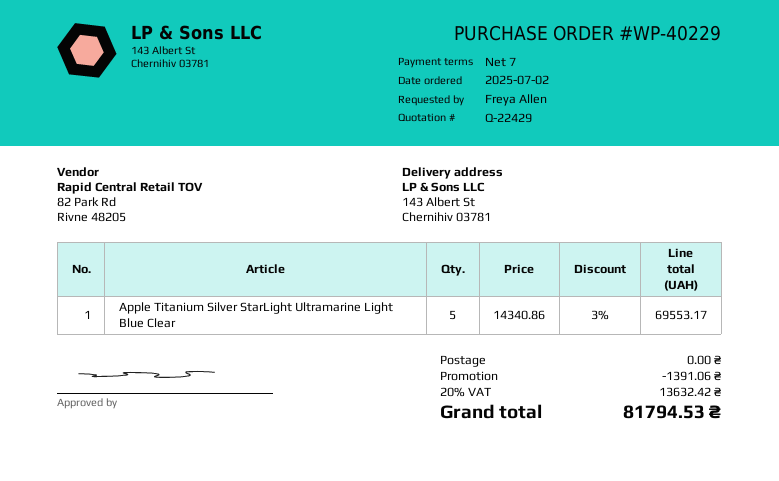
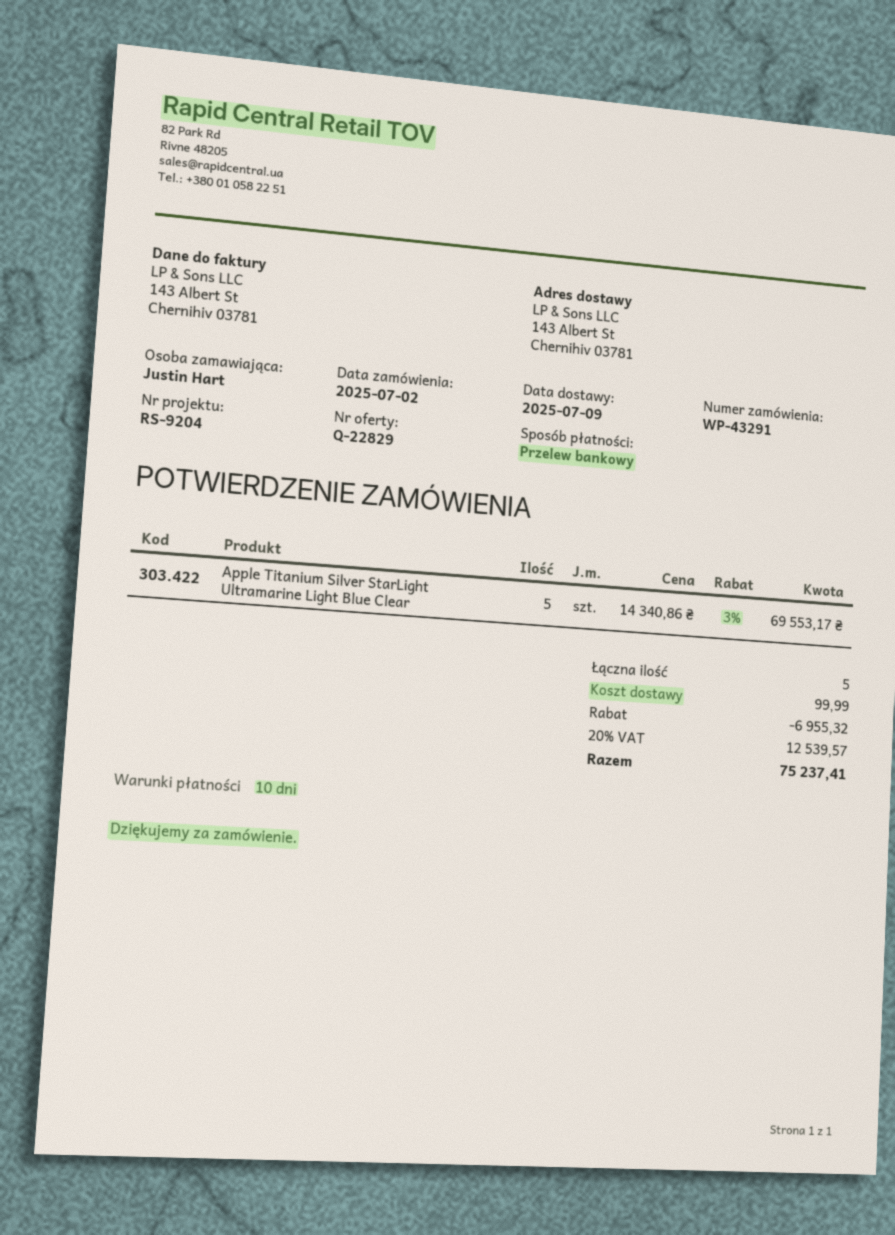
quote number: Q-22429 -> Q-22829
order number: WP-40229 -> WP-43291
payment terms: 7 days -> 10 days
ordered by: Freya Allen -> Justin Hart
discount: 1391.06 -> 6955.32
shipping: 0.00 -> 99.99
tax: 20% = 13632.42 -> 20% = 12539.57
total: 81794.53 -> 75237.41

